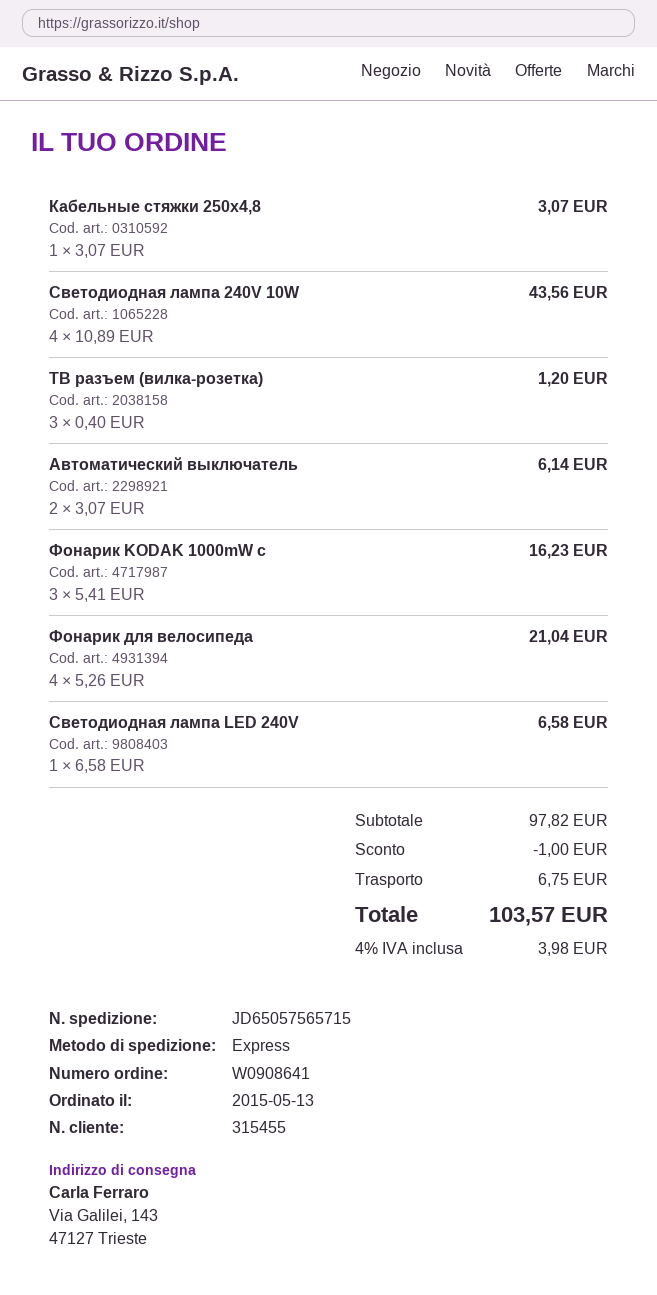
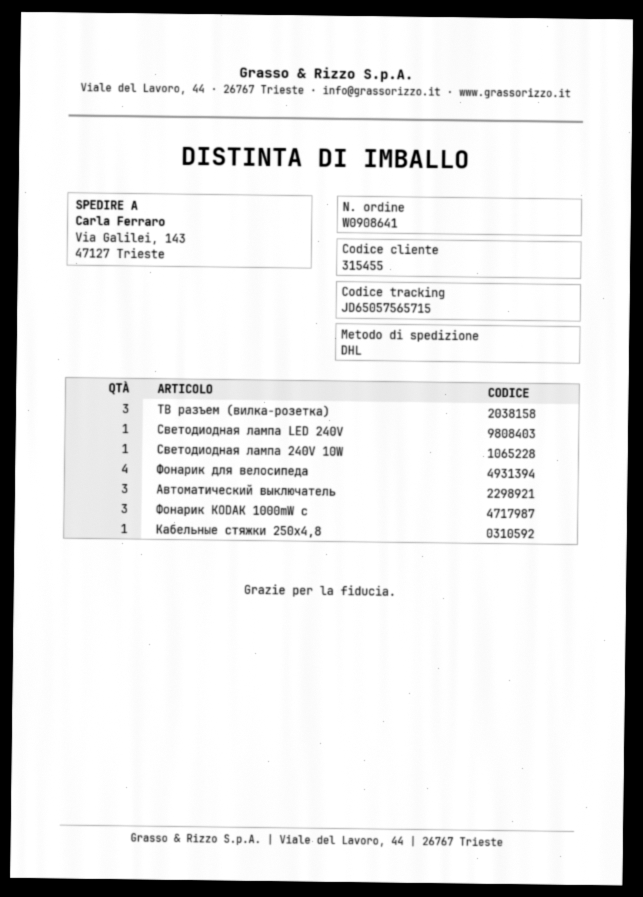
shipping method: express -> DHL
Светодиодная лампа 240V 10W: 4 -> 1
Автоматический выключатель: 2 -> 3

